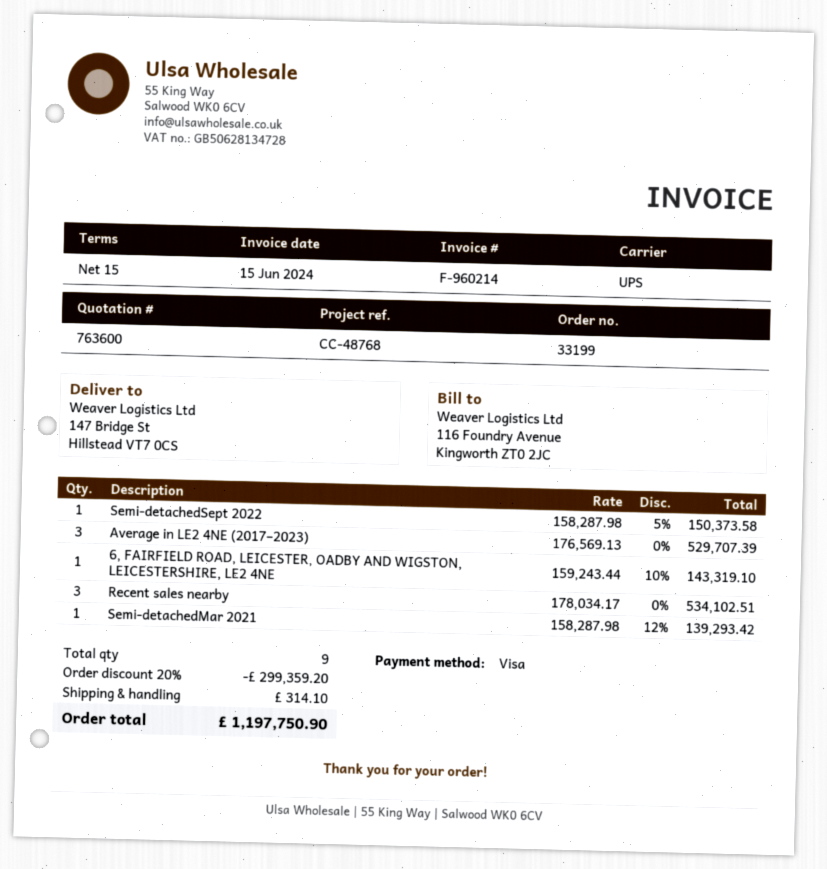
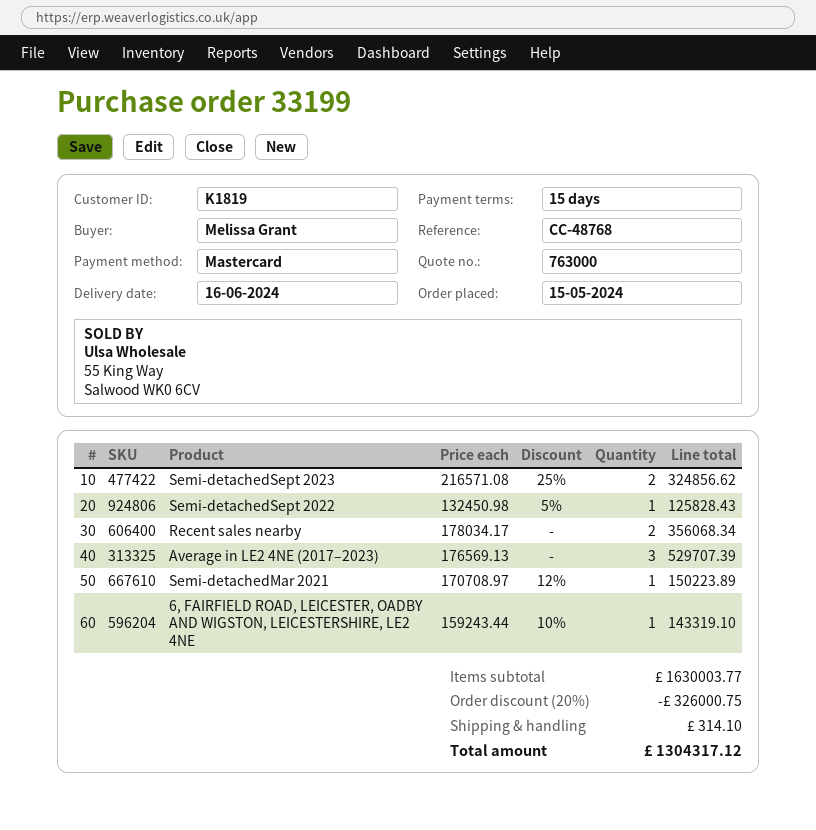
quote number: 763600 -> 763000
payment method: Visa -> Mastercard
Semi-detachedSept 2022: 1 x 158287.98 - 5% = 150373.58 -> 1 x 132450.98 - 5% = 125828.43
Recent sales nearby: 3 x 178034.17 = 534102.51 -> 2 x 178034.17 = 356068.34
Semi-detachedMar 2021: 1 x 158287.98 - 12% = 139293.42 -> 1 x 170708.97 - 12% = 150223.89
Semi-detachedSept 2023: none -> 2 x 216571.08 - 25% = 324856.62
discount: 20% = 299359.20 -> 20% = 326000.75
total: 1197750.90 -> 1304317.12

